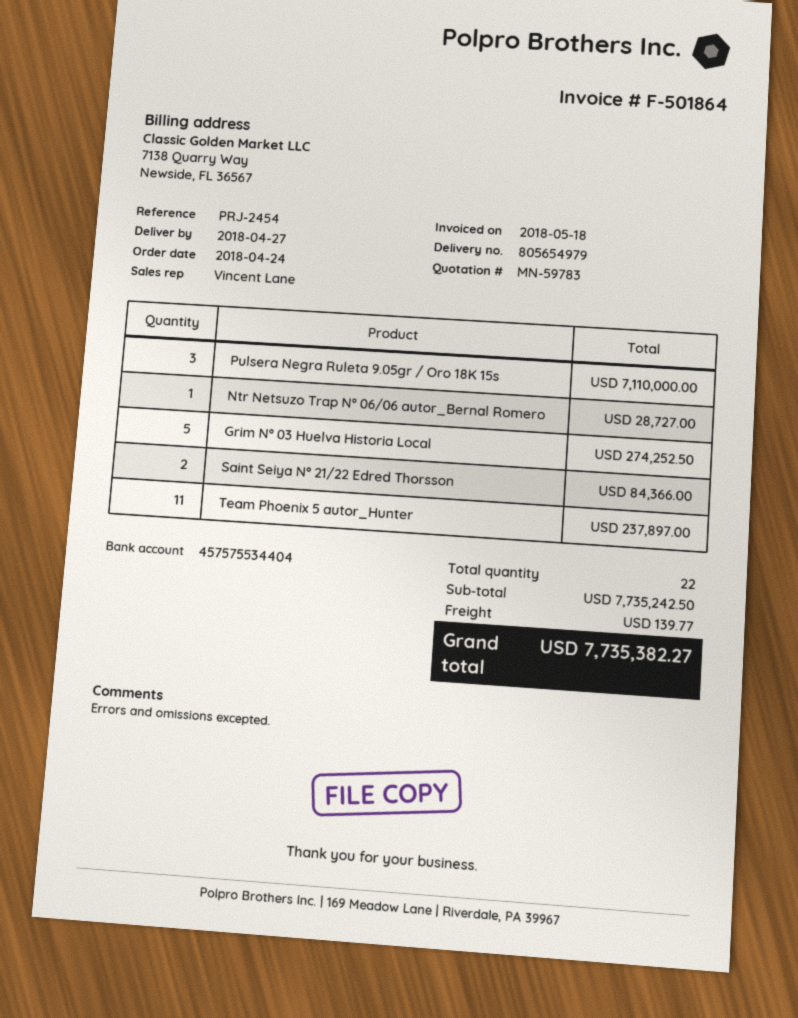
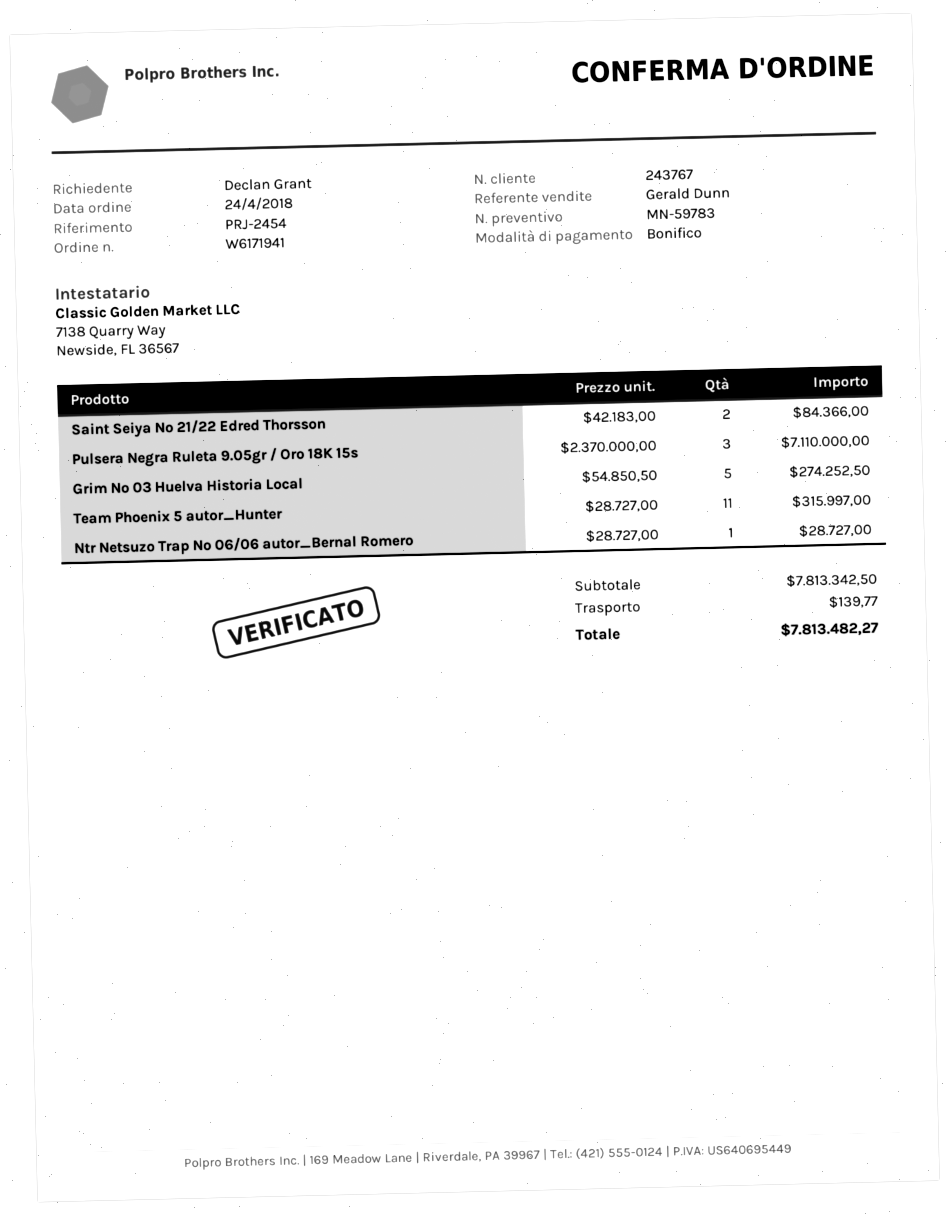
sales rep: Vincent Lane -> Gerald Dunn
Team Phoenix 5 autor_Hunter: 11 for 237897.00 -> 11 for 315997.00
subtotal: 7735242.50 -> 7813342.50
total: 7735382.27 -> 7813482.27

